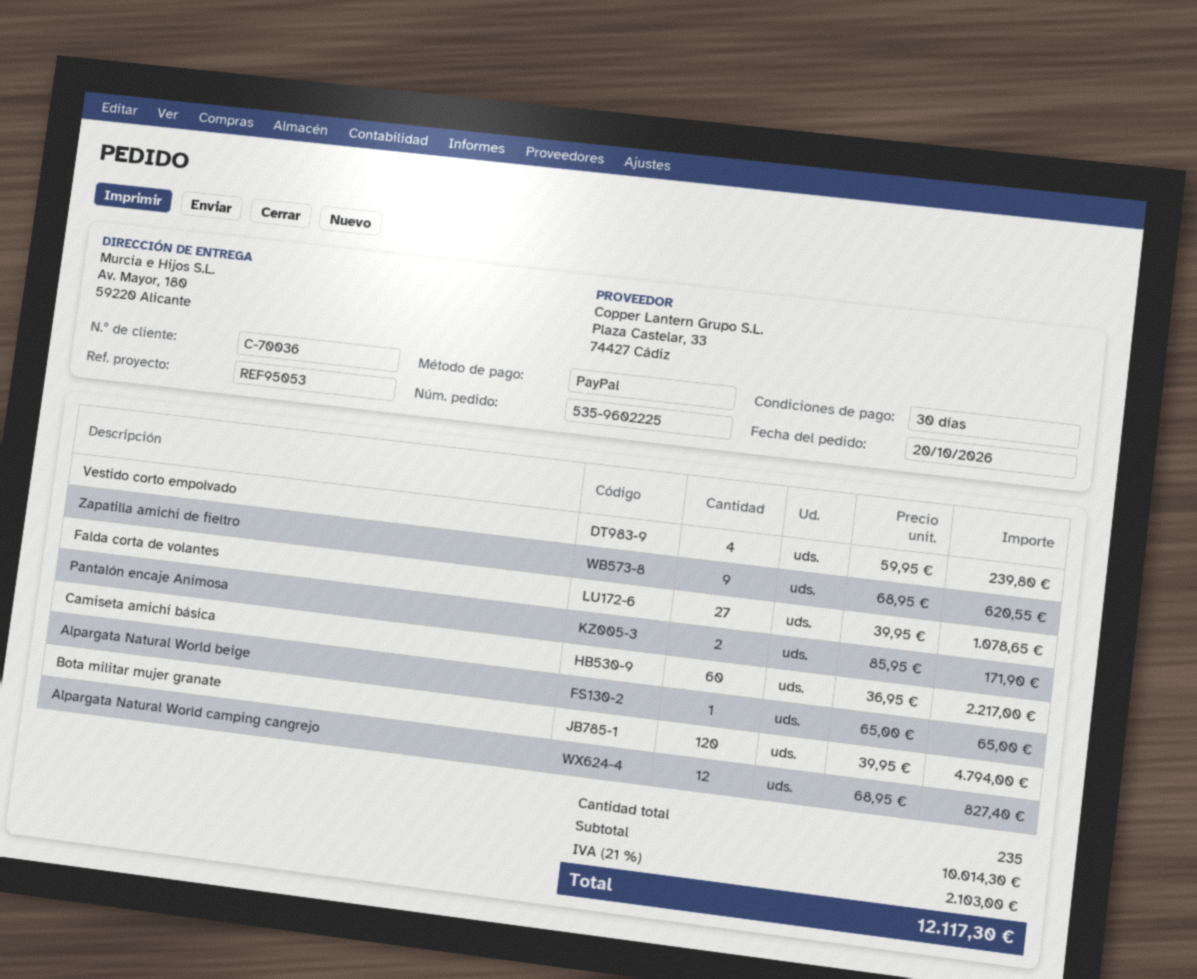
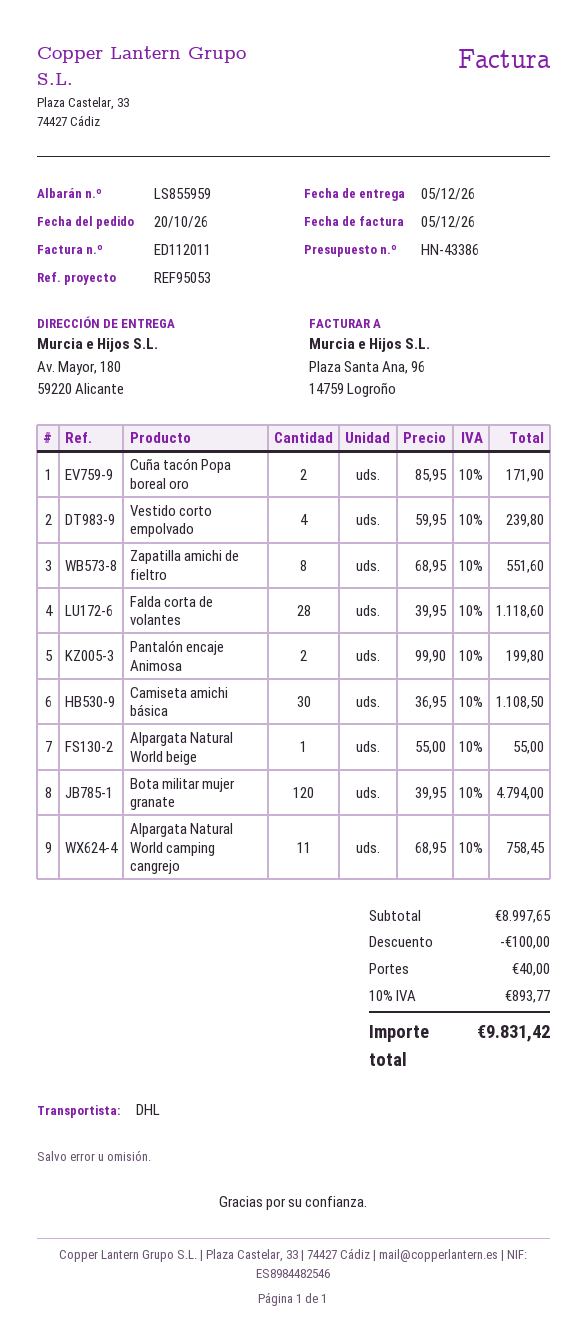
Zapatilla amichi de fieltro: 9 x 68.95 = 620.55 -> 8 x 68.95 = 551.60
Falda corta de volantes: 27 x 39.95 = 1078.65 -> 28 x 39.95 = 1118.60
Pantalón encaje Animosa: 2 x 85.95 = 171.90 -> 2 x 99.90 = 199.80
Camiseta amichi básica: 60 x 36.95 = 2217.00 -> 30 x 36.95 = 1108.50
Alpargata Natural World beige: 1 x 65.00 = 65.00 -> 1 x 55.00 = 55.00
Alpargata Natural World camping cangrejo: 12 x 68.95 = 827.40 -> 11 x 68.95 = 758.45
Cuña tacón Popa boreal oro: none -> 2 x 85.95 = 171.90
subtotal: 10014.30 -> 8997.65
discount: none -> 100.00
shipping: none -> 40.00
tax: 21% = 2103.00 -> 10% = 893.77
total: 12117.30 -> 9831.42

